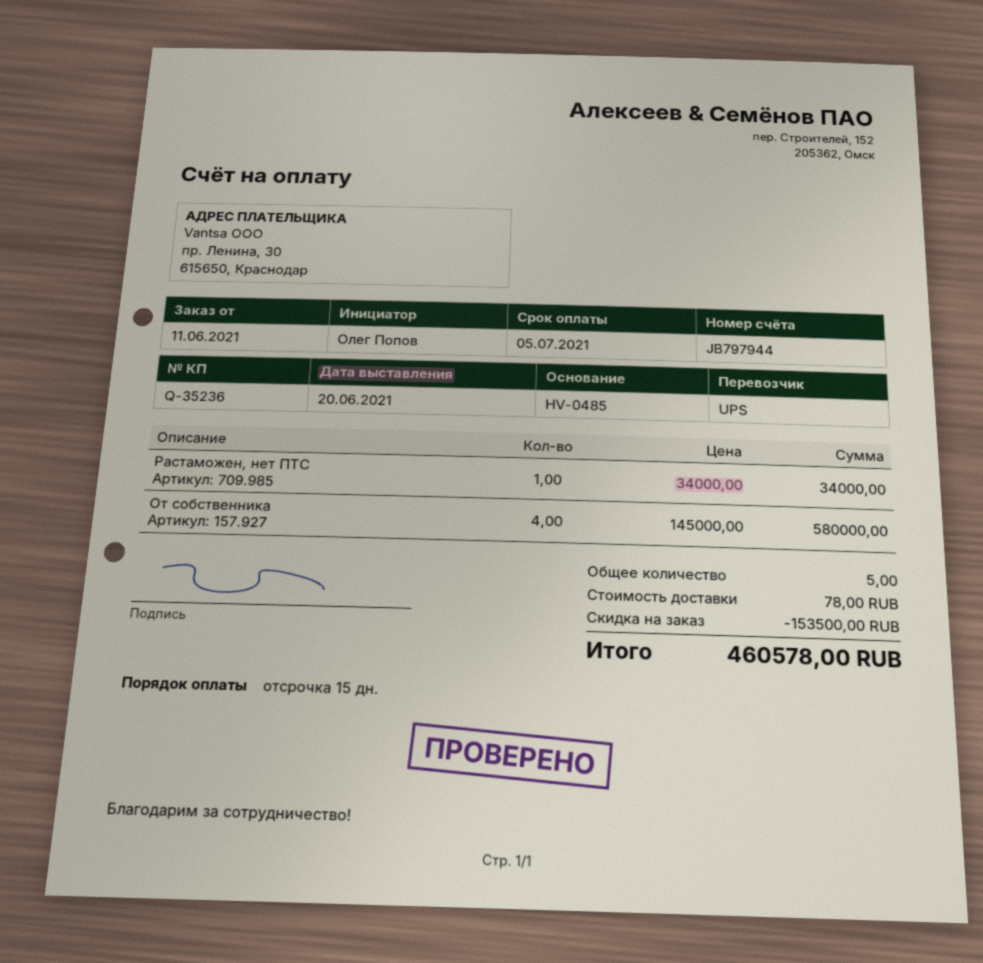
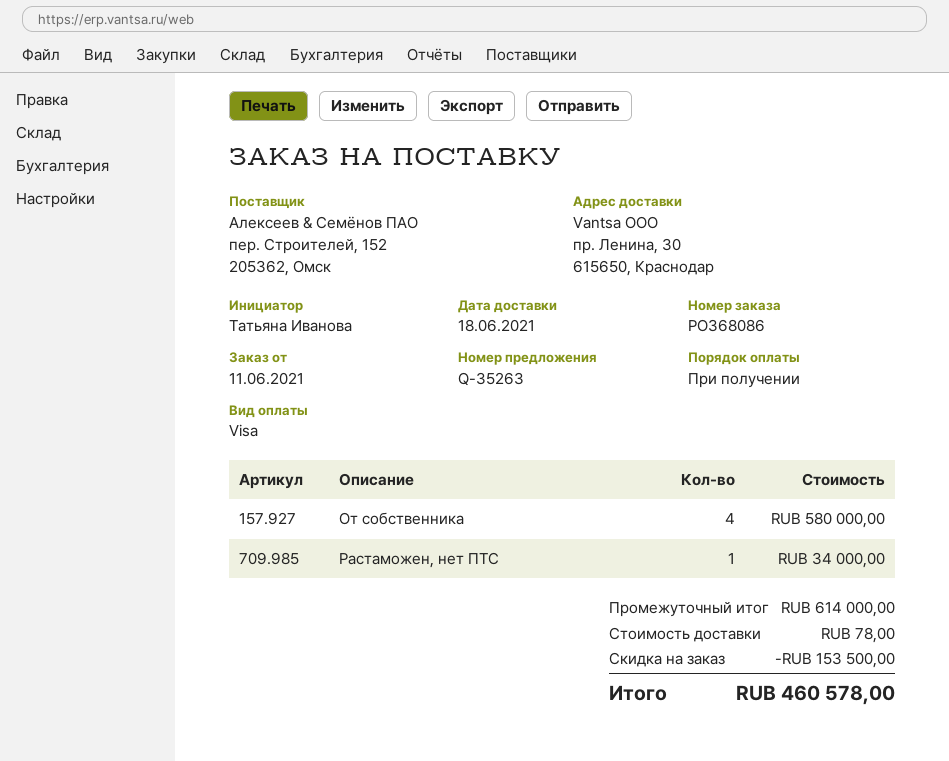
quote number: Q-35236 -> Q-35263
payment terms: 15 days -> on receipt
ordered by: Олег Попов -> Татьяна Иванова

